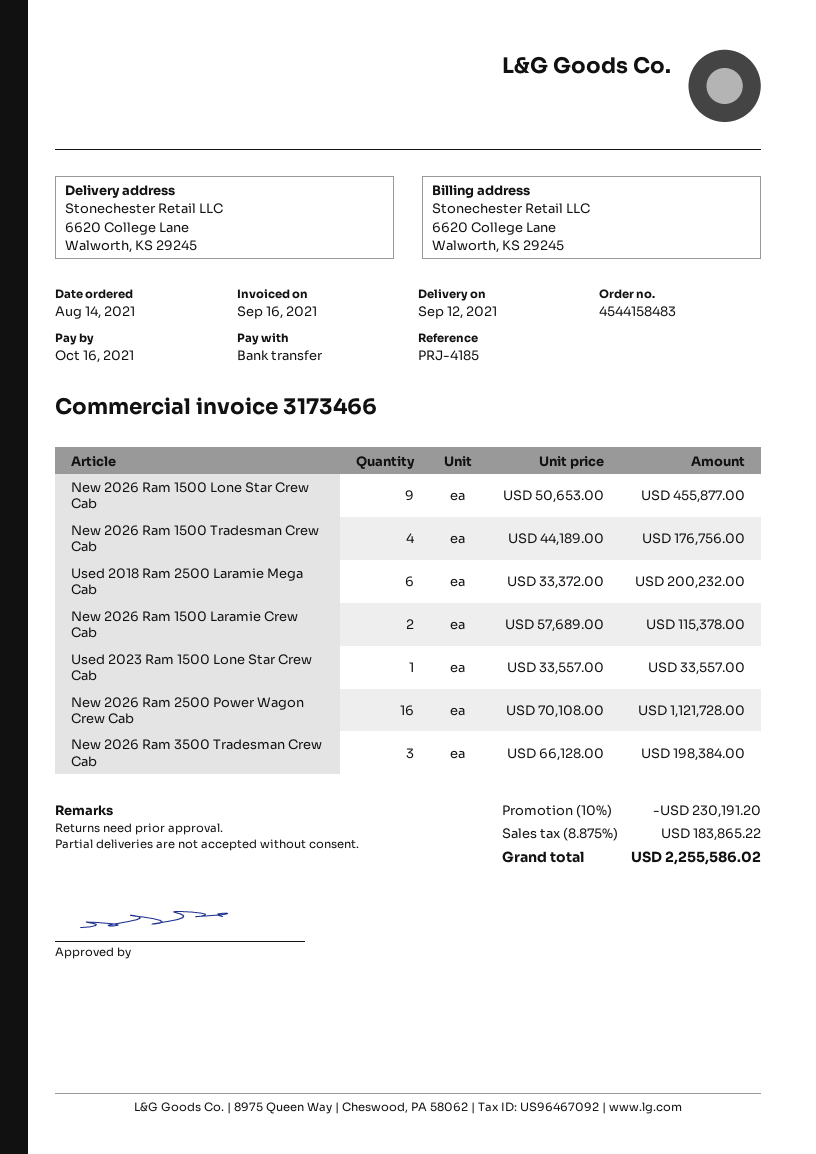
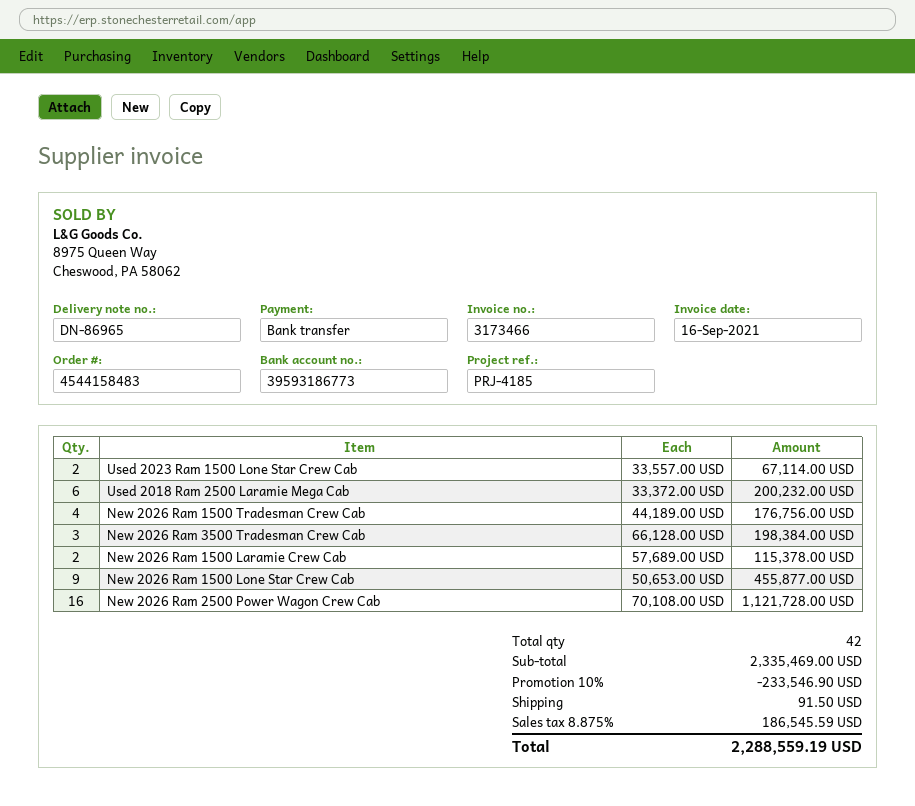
Used 2023 Ram 1500 Lone Star Crew Cab: 1 x 33557.00 = 33557.00 -> 2 x 33557.00 = 67114.00
discount: 10% = 230191.20 -> 10% = 233546.90
shipping: none -> 91.50
tax: 8.875% = 183865.22 -> 8.875% = 186545.59
total: 2255586.02 -> 2288559.19

